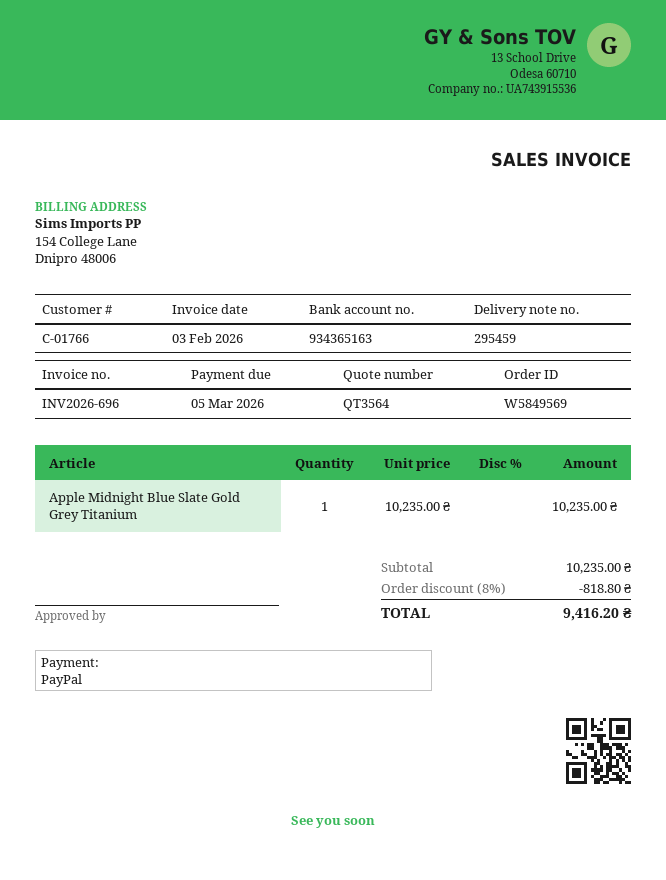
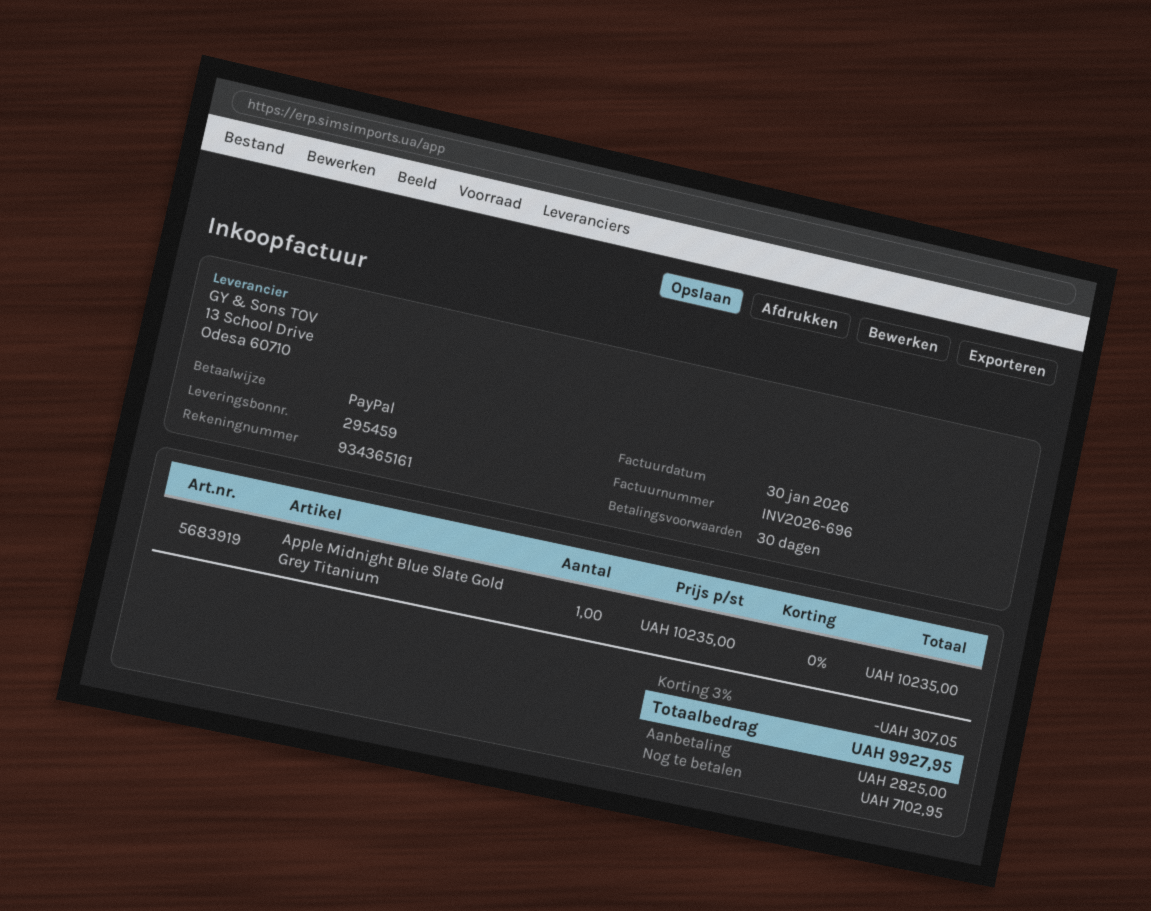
invoice date: 2026-02-03 -> 2026-01-30
bank account: 934365163 -> 934365161
discount: 8% = 818.80 -> 3% = 307.05
total: 9416.20 -> 9927.95

